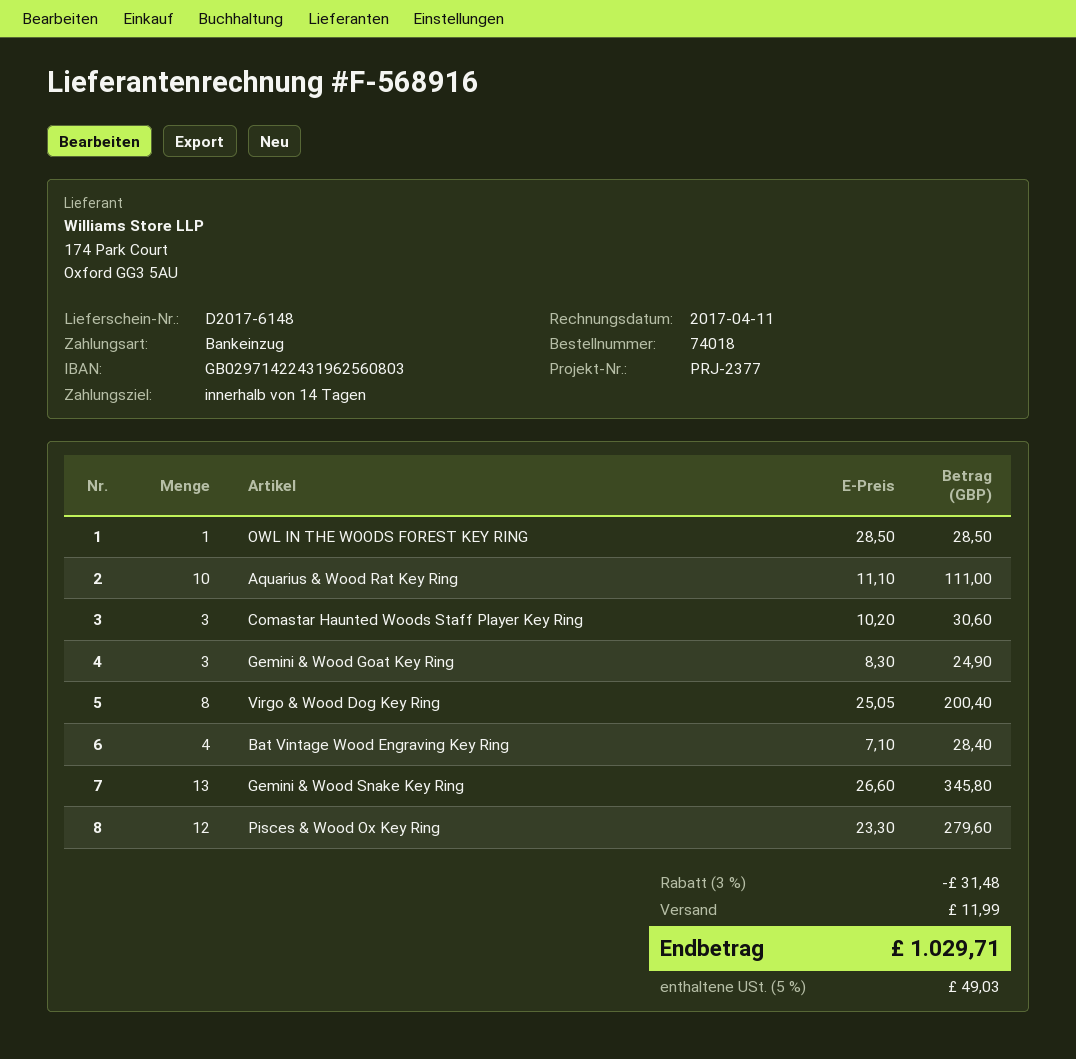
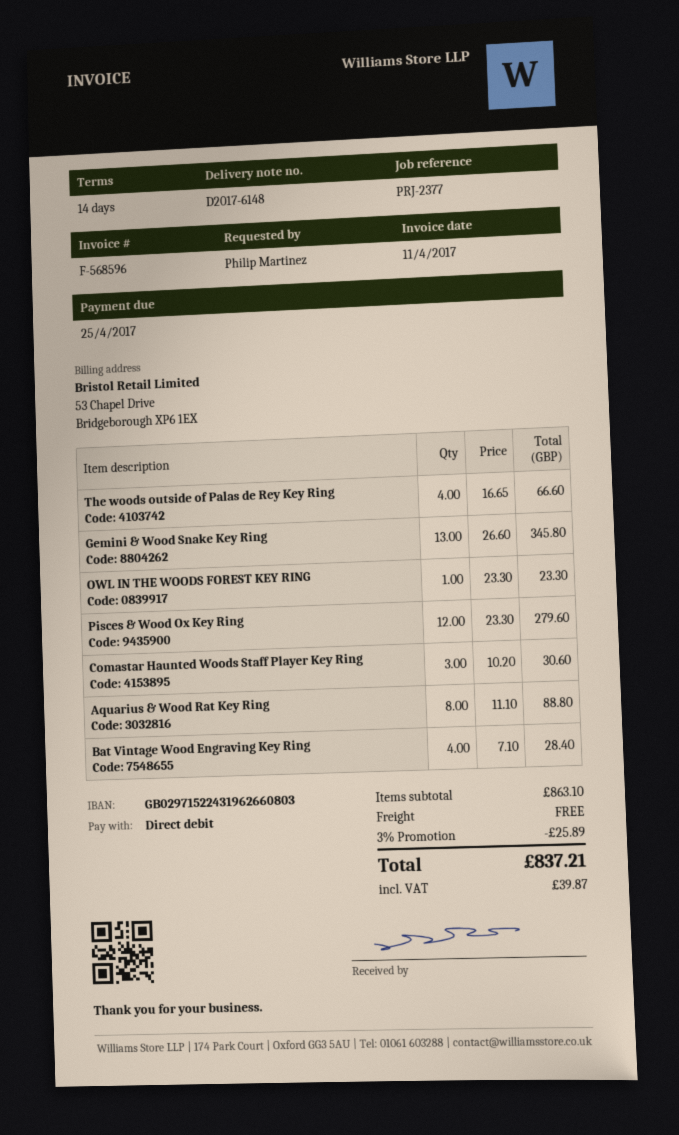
invoice number: F-568916 -> F-568596
bank account: GB02971422431962560803 -> GB02971522431962660803
OWL IN THE WOODS FOREST KEY RING: 1 x 28.50 = 28.50 -> 1 x 23.30 = 23.30
Aquarius & Wood Rat Key Ring: 10 x 11.10 = 111.00 -> 8 x 11.10 = 88.80
Gemini & Wood Goat Key Ring: 3 x 8.30 = 24.90 -> none
Virgo & Wood Dog Key Ring: 8 x 25.05 = 200.40 -> none
The woods outside of Palas de Rey Key Ring: none -> 4 x 16.65 = 66.60
discount: 3% = 31.48 -> 3% = 25.89
shipping: 11.99 -> 0.00
tax: 49.03 -> 39.87
total: 1029.71 -> 837.21

